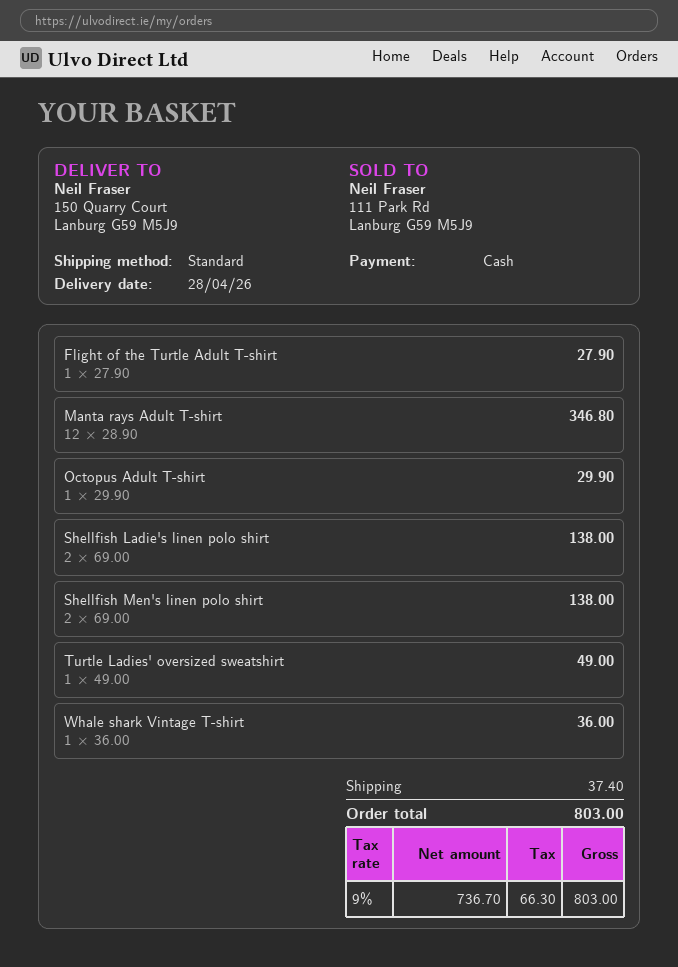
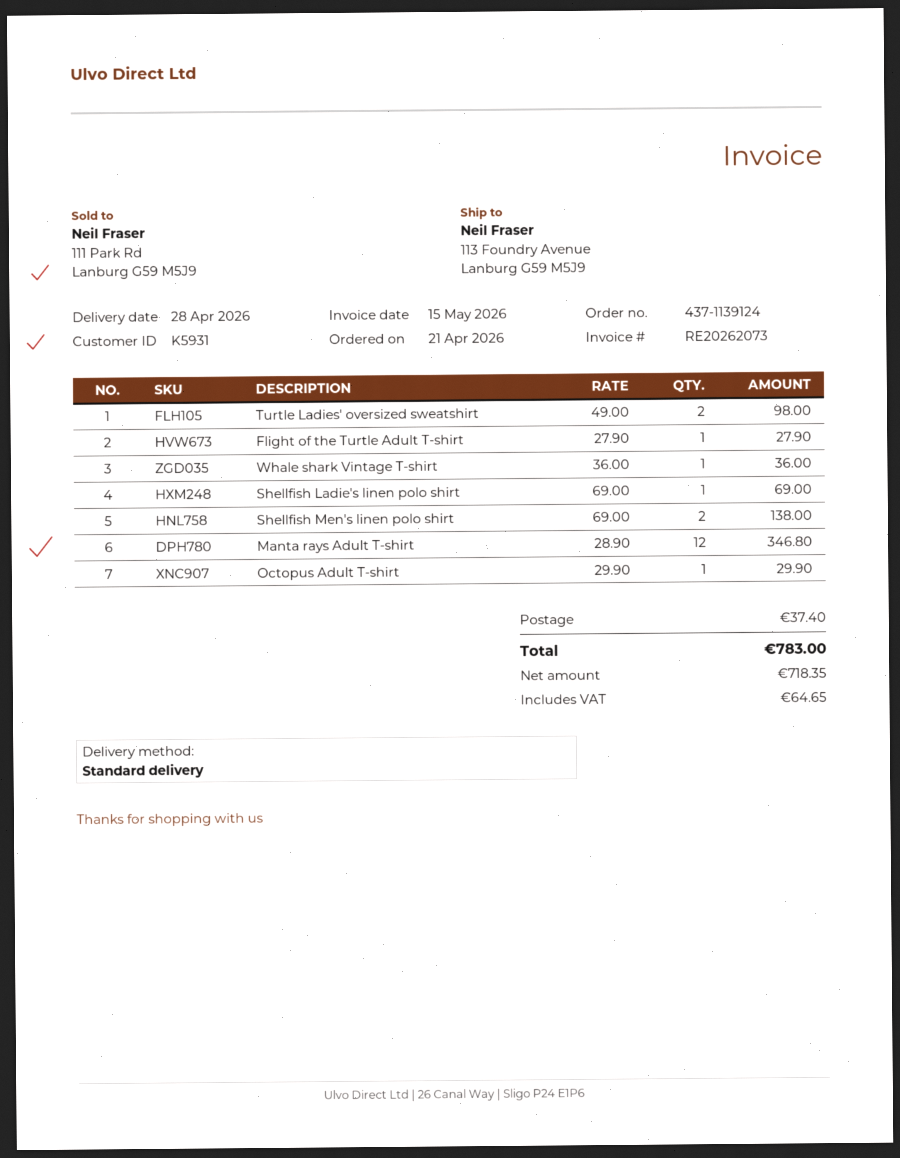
ship to: 150 Quarry Court, Lanburg G59 M5J9 -> 113 Foundry Avenue, Lanburg G59 M5J9
Shellfish Ladie's linen polo shirt: 2 x 69.00 = 138.00 -> 1 x 69.00 = 69.00
Turtle Ladies' oversized sweatshirt: 1 x 49.00 = 49.00 -> 2 x 49.00 = 98.00
net: 736.70 -> 718.35
tax: 66.30 -> 64.65
total: 803.00 -> 783.00

